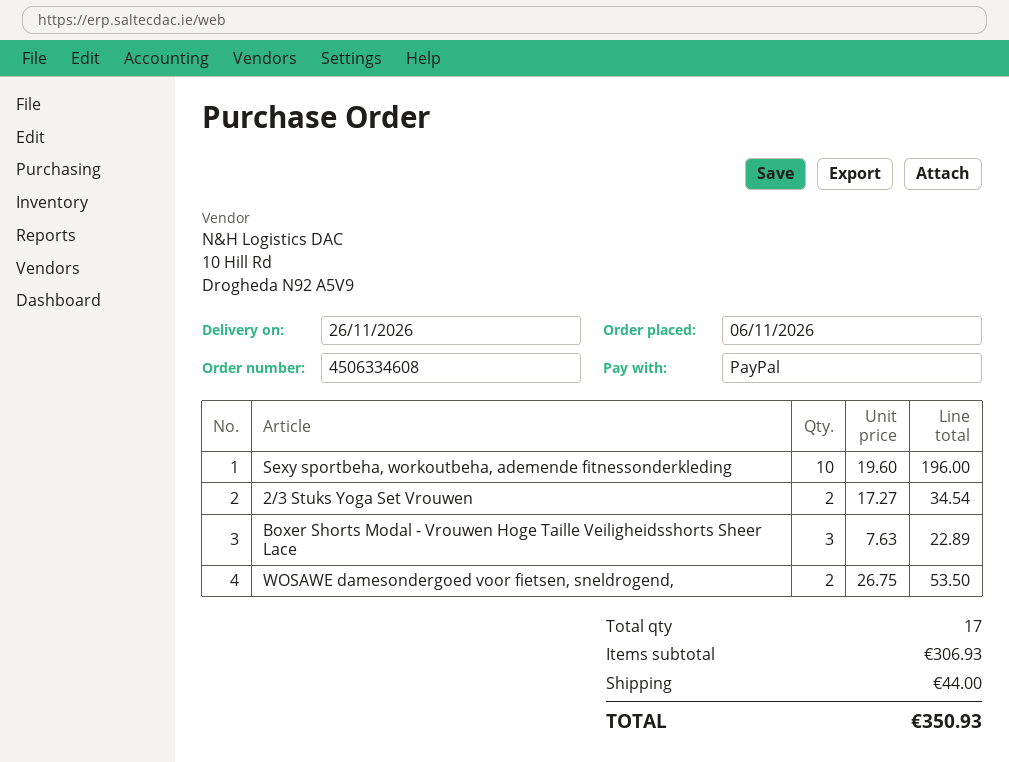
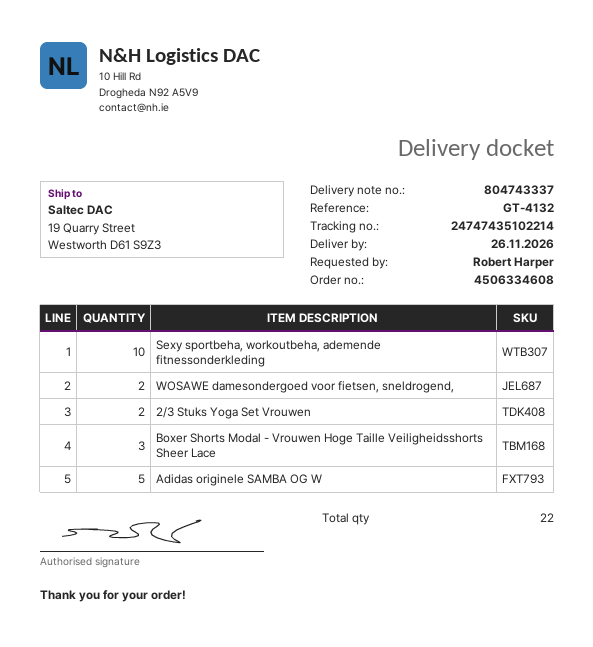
Adidas originele SAMBA OG W: none -> 5
total quantity: 17 -> 22

